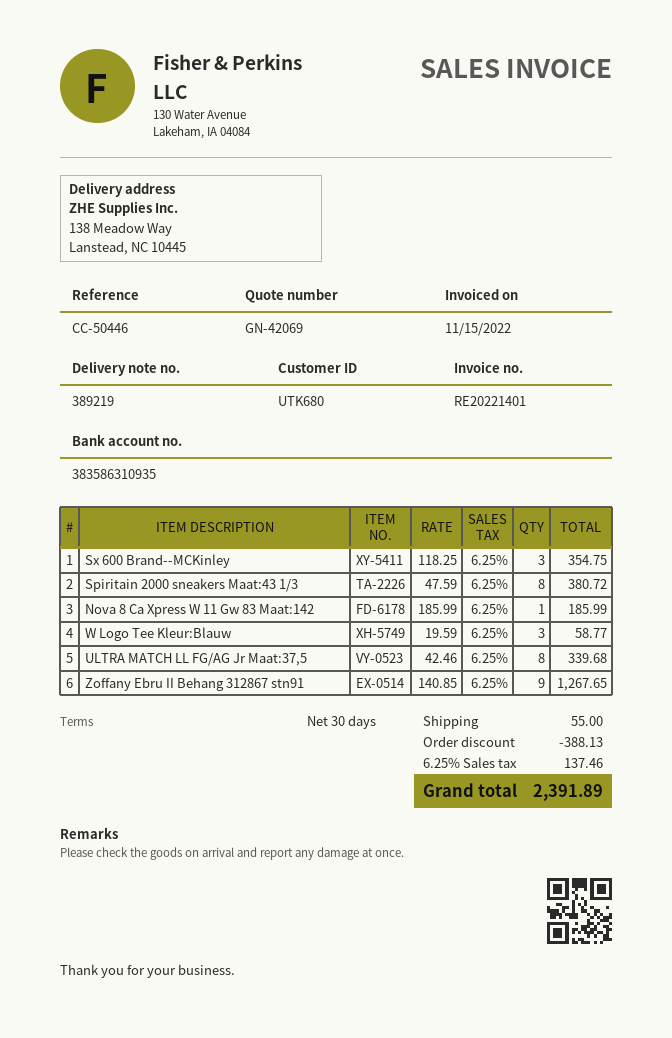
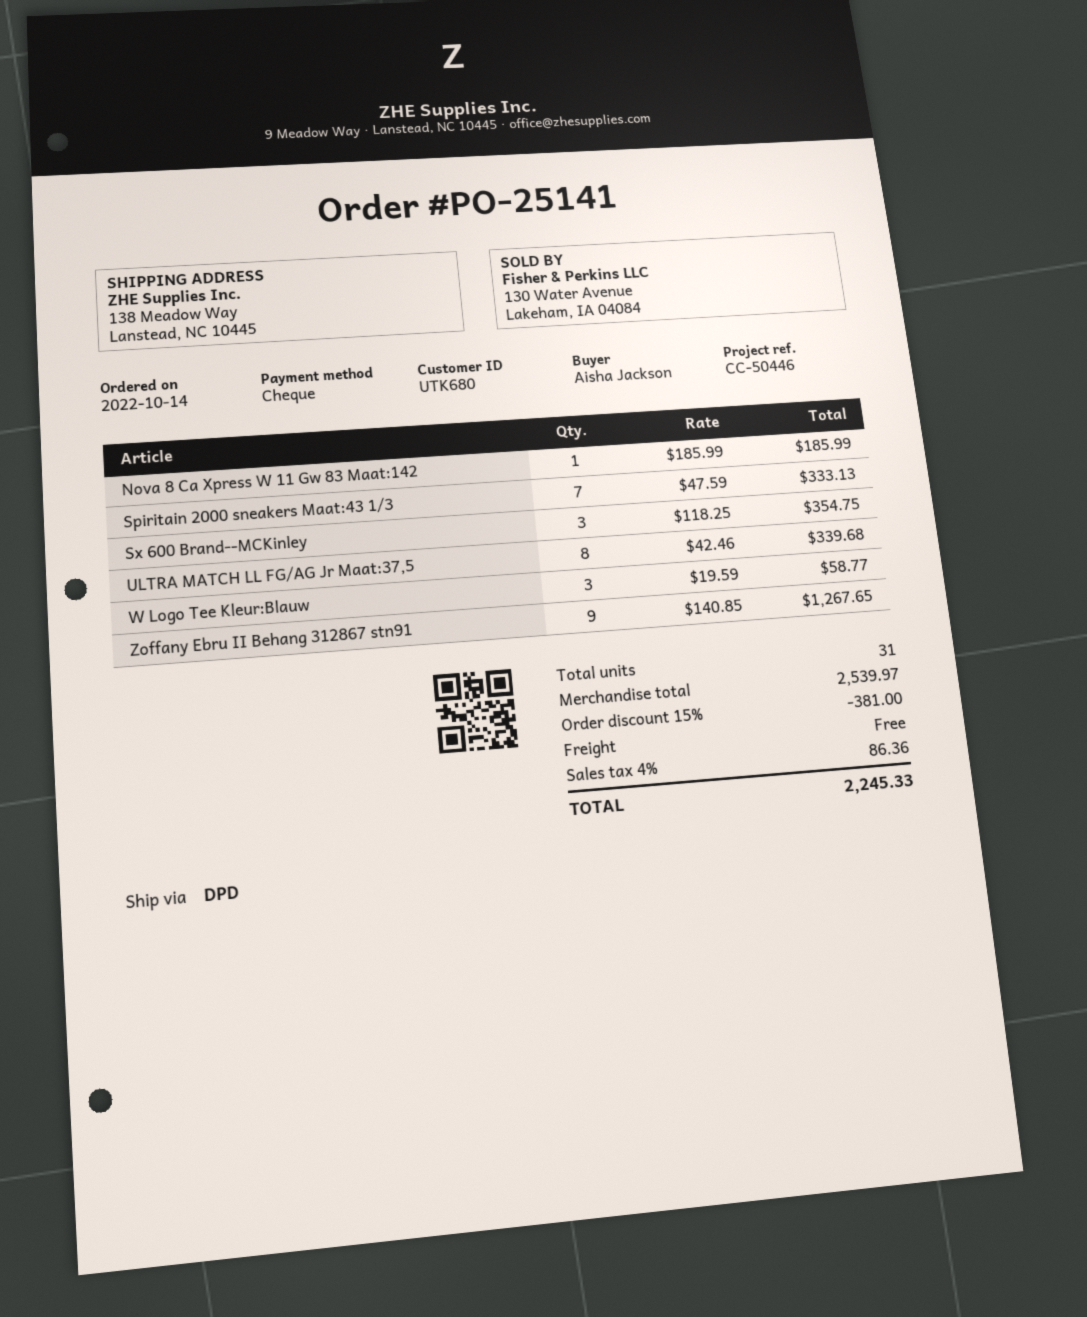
Spiritain 2000 sneakers Maat:43 1/3: 8 x 47.59 = 380.72 -> 7 x 47.59 = 333.13
discount: 388.13 -> 381.00
shipping: 55.00 -> 0.00
tax: 6.25% = 137.46 -> 4% = 86.36
total: 2391.89 -> 2245.33

